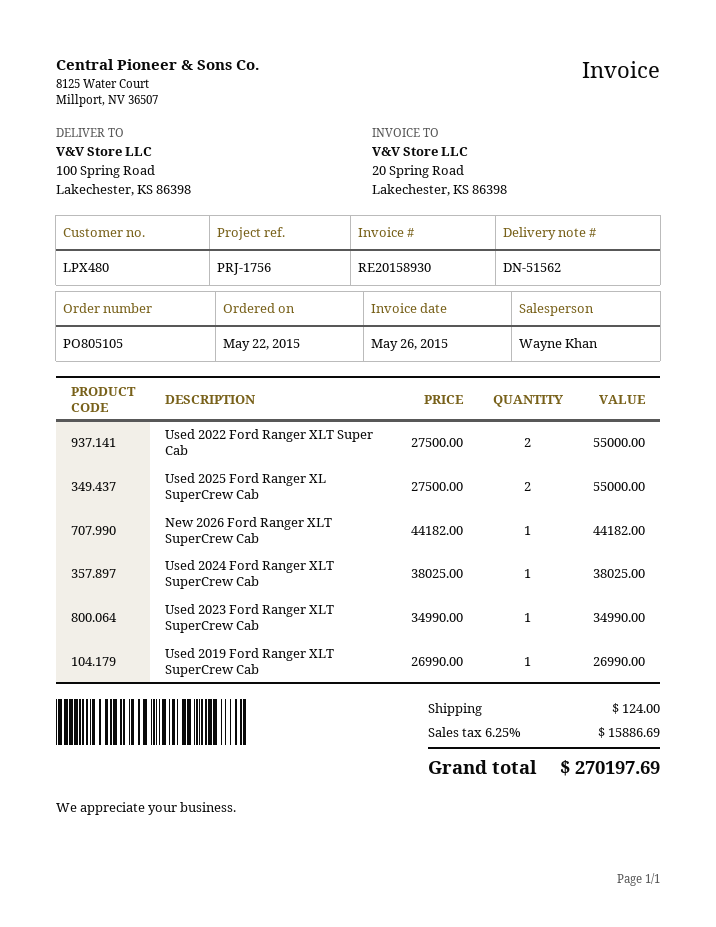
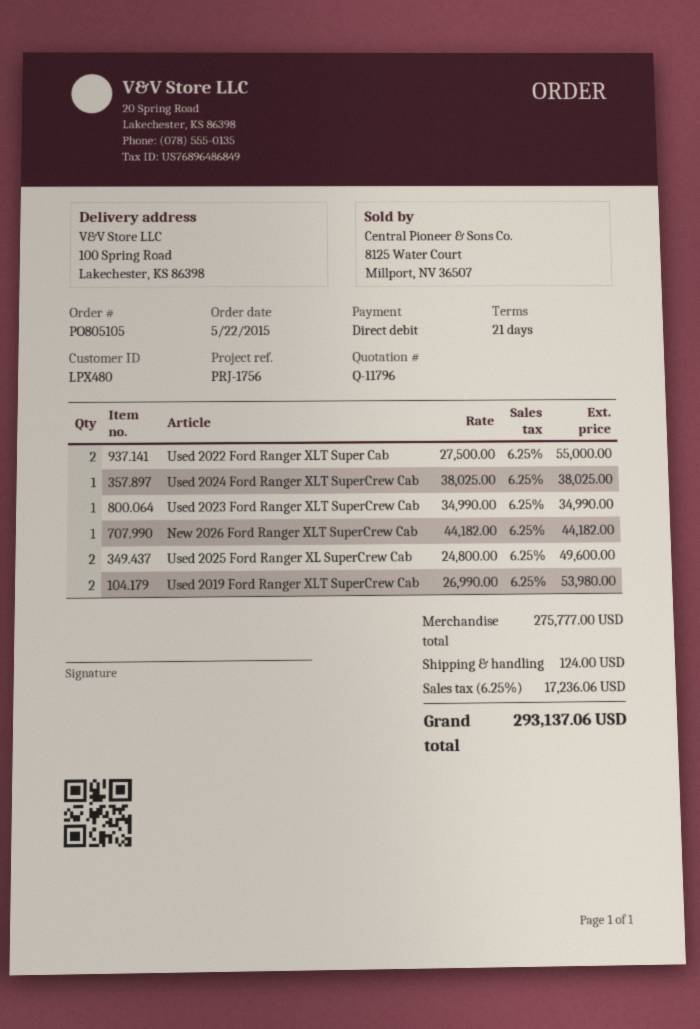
Used 2025 Ford Ranger XL SuperCrew Cab: 2 x 27500.00 = 55000.00 -> 2 x 24800.00 = 49600.00
Used 2019 Ford Ranger XLT SuperCrew Cab: 1 x 26990.00 = 26990.00 -> 2 x 26990.00 = 53980.00
tax: 6.25% = 15886.69 -> 6.25% = 17236.06
total: 270197.69 -> 293137.06

